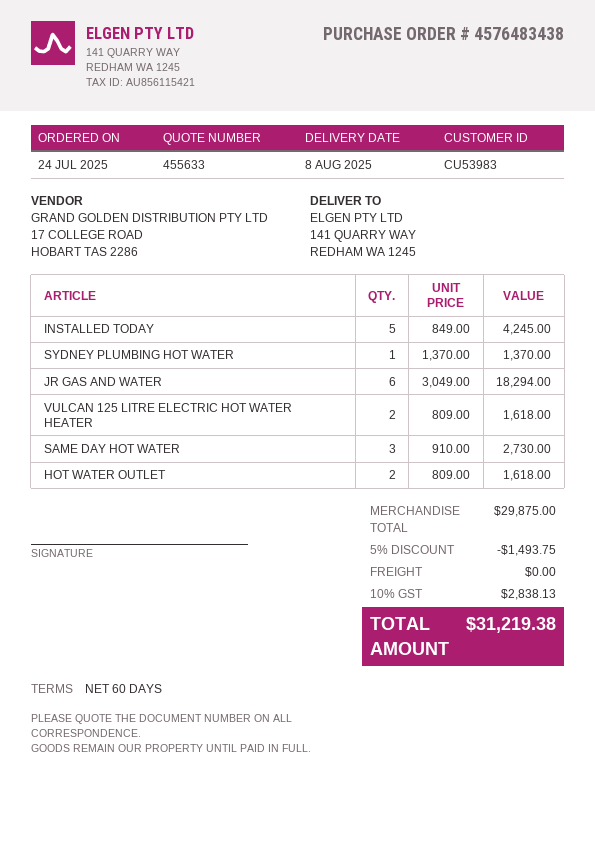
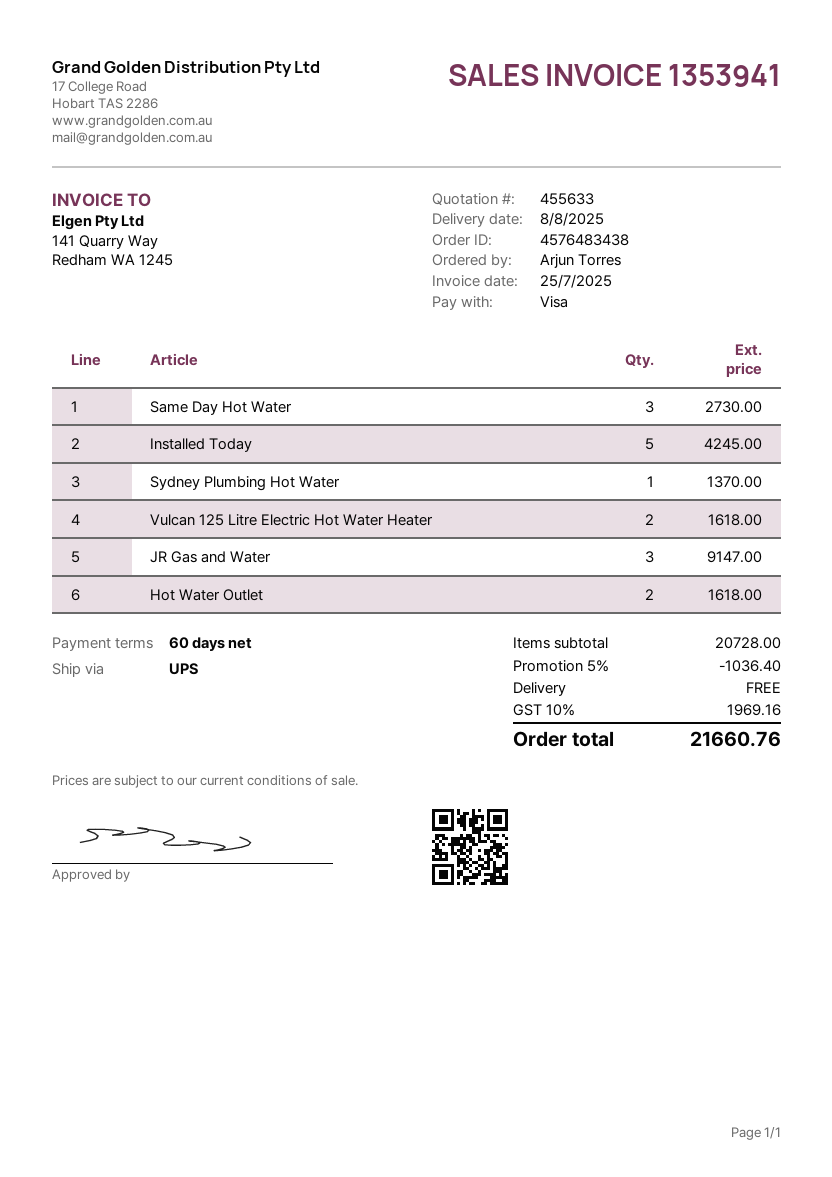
JR GAS AND WATER: 6 for 18294.00 -> 3 for 9147.00
subtotal: 29875.00 -> 20728.00
discount: 5% = 1493.75 -> 5% = 1036.40
tax: 10% = 2838.13 -> 10% = 1969.16
total: 31219.38 -> 21660.76

